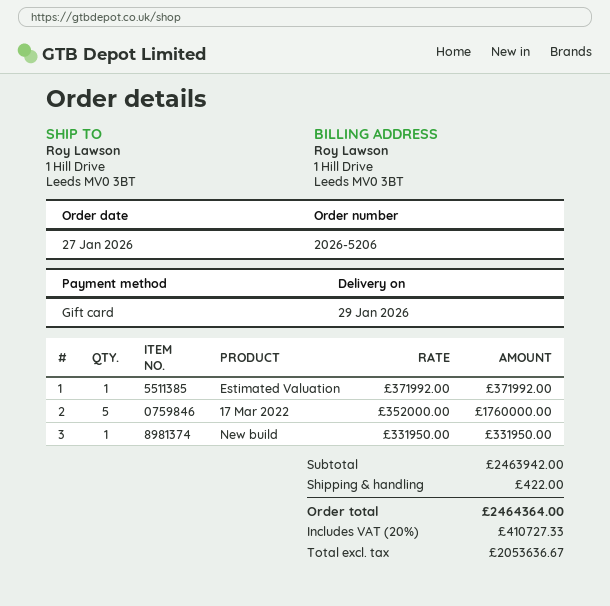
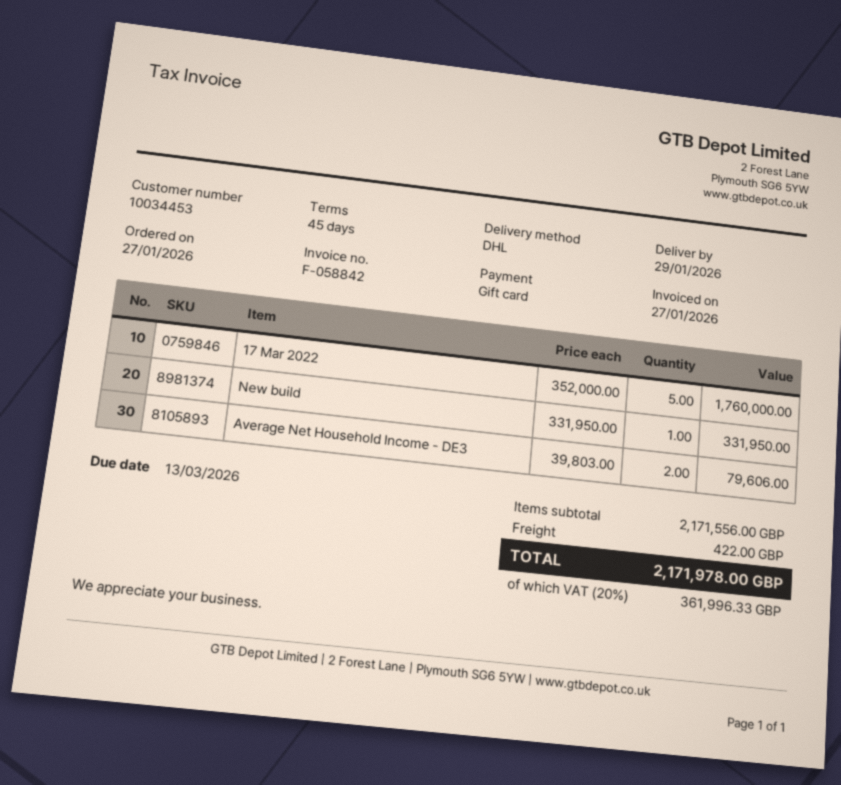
Estimated Valuation: 1 x 371992.00 = 371992.00 -> none
Average Net Household Income - DE3: none -> 2 x 39803.00 = 79606.00
subtotal: 2463942.00 -> 2171556.00
tax: 20% = 410727.33 -> 20% = 361996.33
total: 2464364.00 -> 2171978.00

